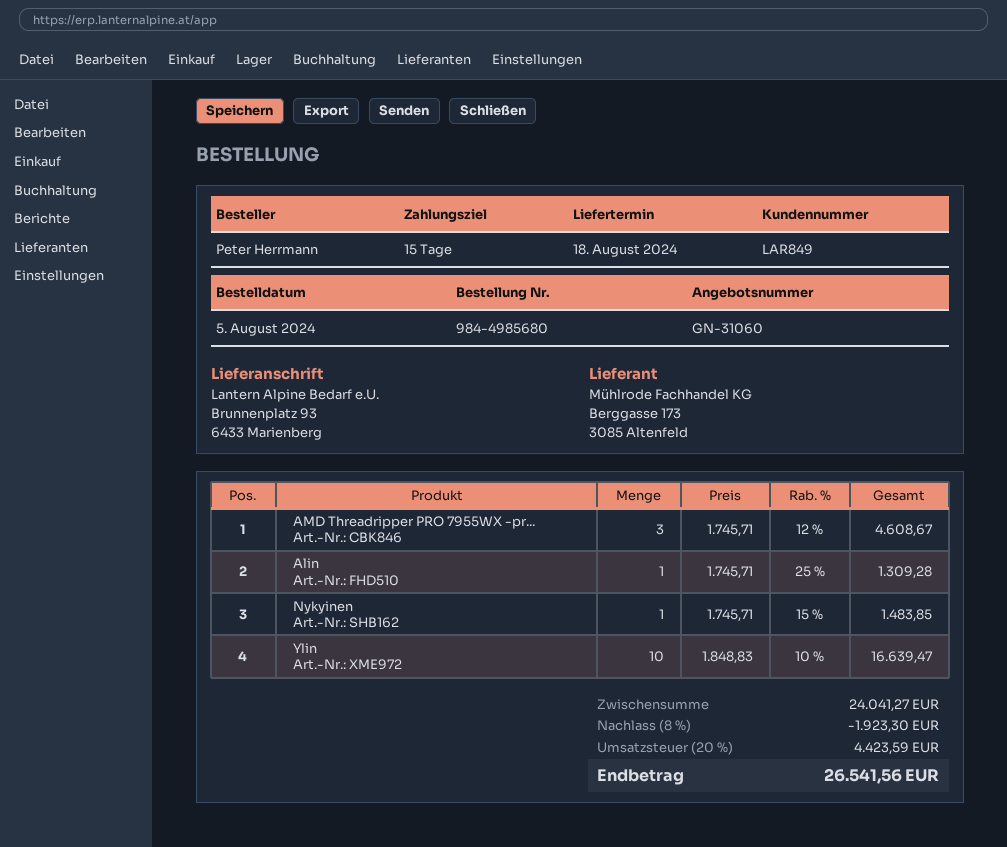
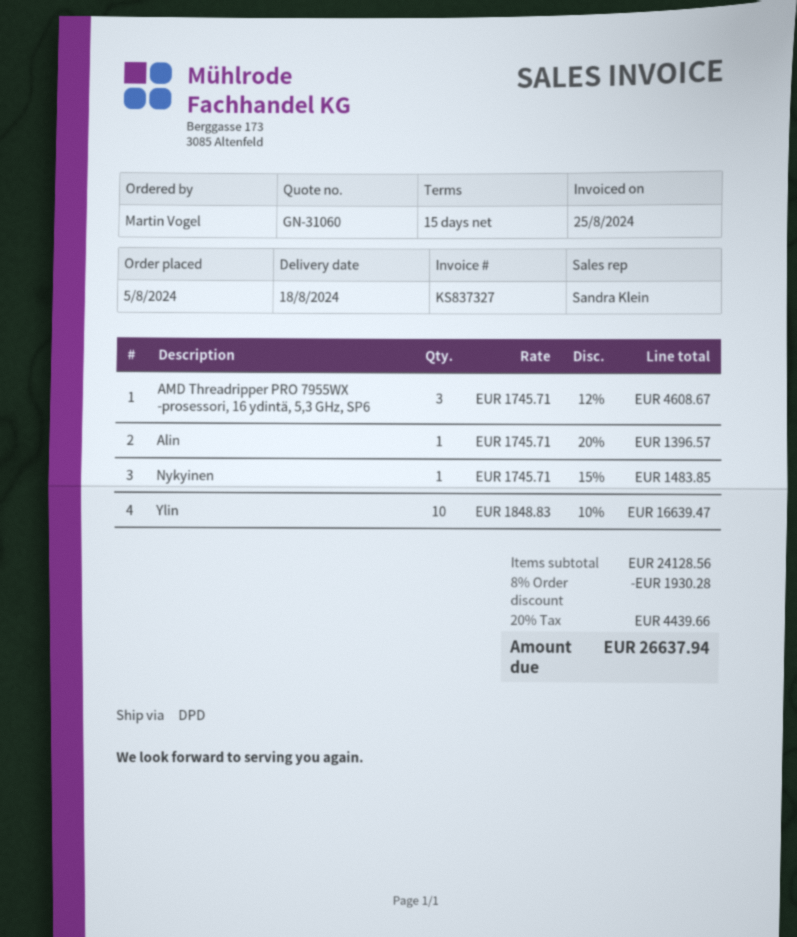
ordered by: Peter Herrmann -> Martin Vogel
Alin: 1 x 1745.71 - 25% = 1309.28 -> 1 x 1745.71 - 20% = 1396.57
subtotal: 24041.27 -> 24128.56
discount: 8% = 1923.30 -> 8% = 1930.28
tax: 20% = 4423.59 -> 20% = 4439.66
total: 26541.56 -> 26637.94

